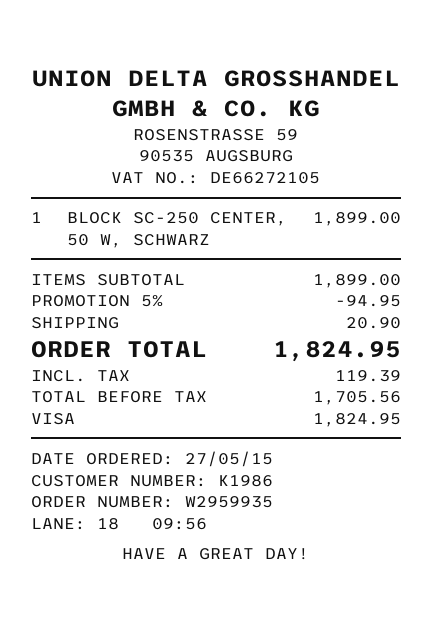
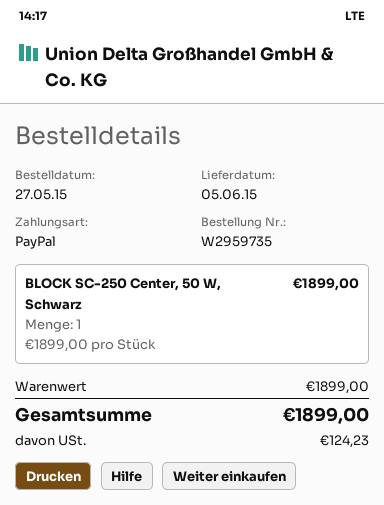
order number: W2959935 -> W2959735
payment method: Visa -> PayPal
discount: 5% = 94.95 -> none
shipping: 20.90 -> none
tax: 119.39 -> 124.23
total: 1824.95 -> 1899.00

